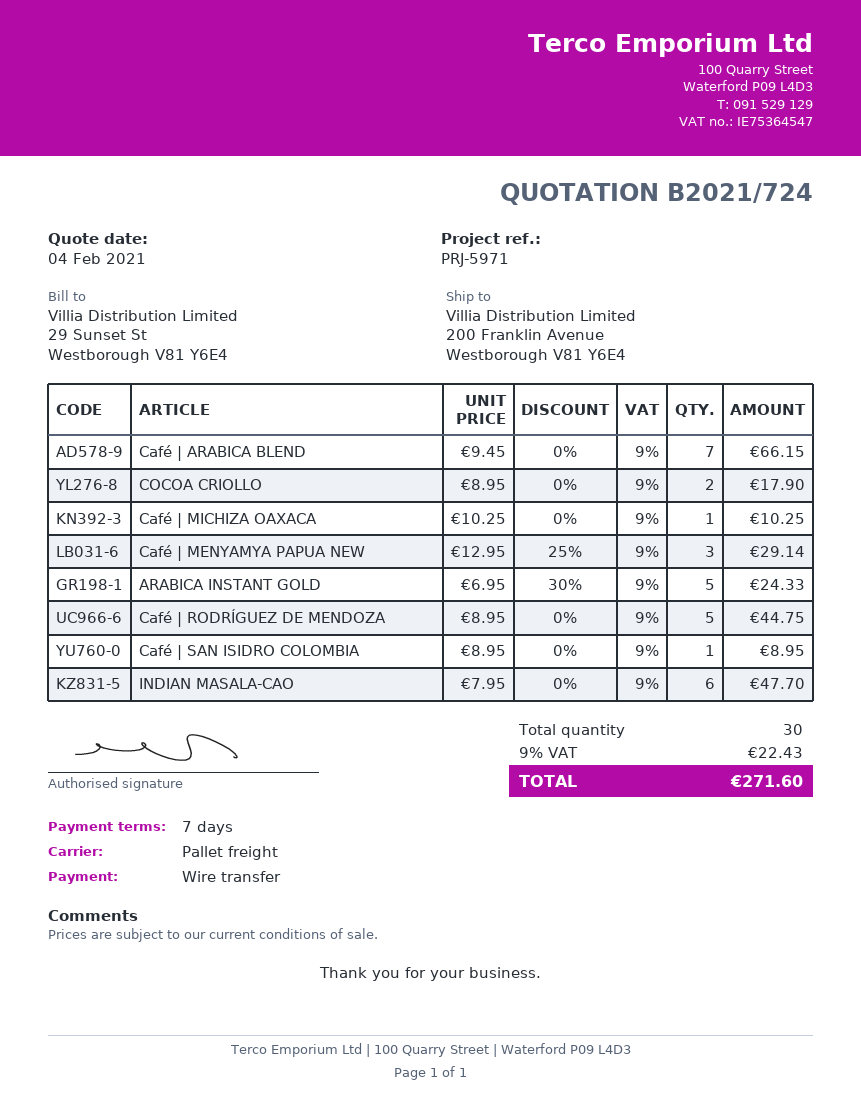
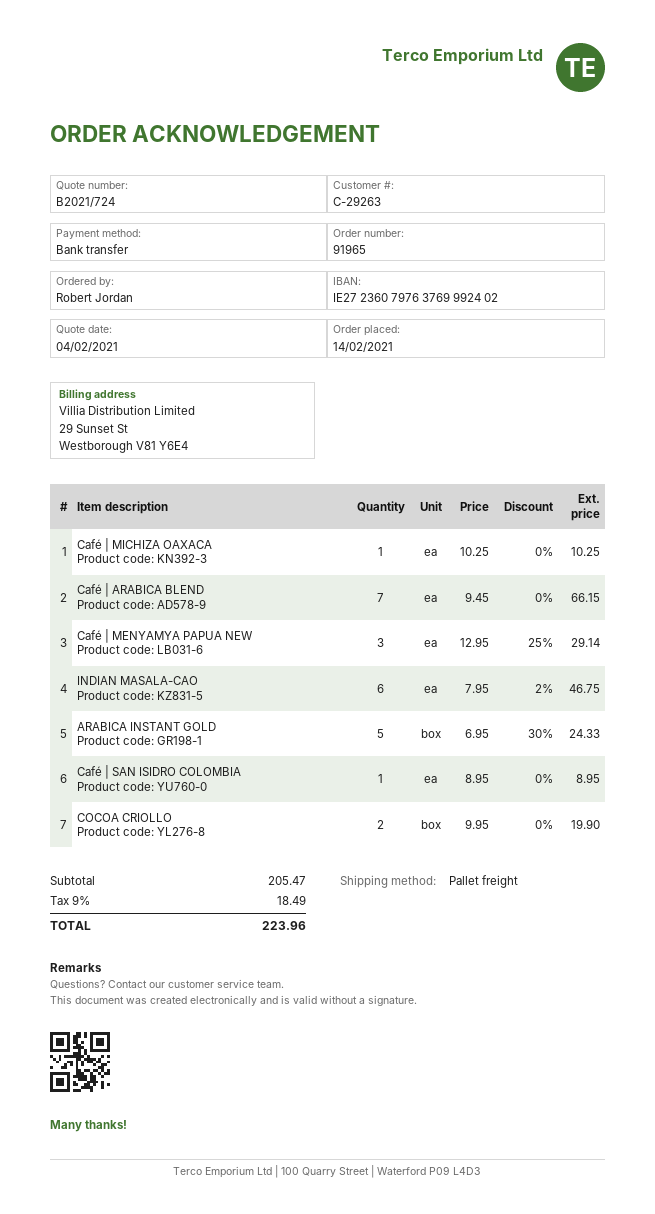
COCOA CRIOLLO: 2 x 8.95 = 17.90 -> 2 x 9.95 = 19.90
Café | RODRÍGUEZ DE MENDOZA: 5 x 8.95 = 44.75 -> none
INDIAN MASALA-CAO: 6 x 7.95 = 47.70 -> 6 x 7.95 - 2% = 46.75
tax: 9% = 22.43 -> 9% = 18.49
total: 271.60 -> 223.96

